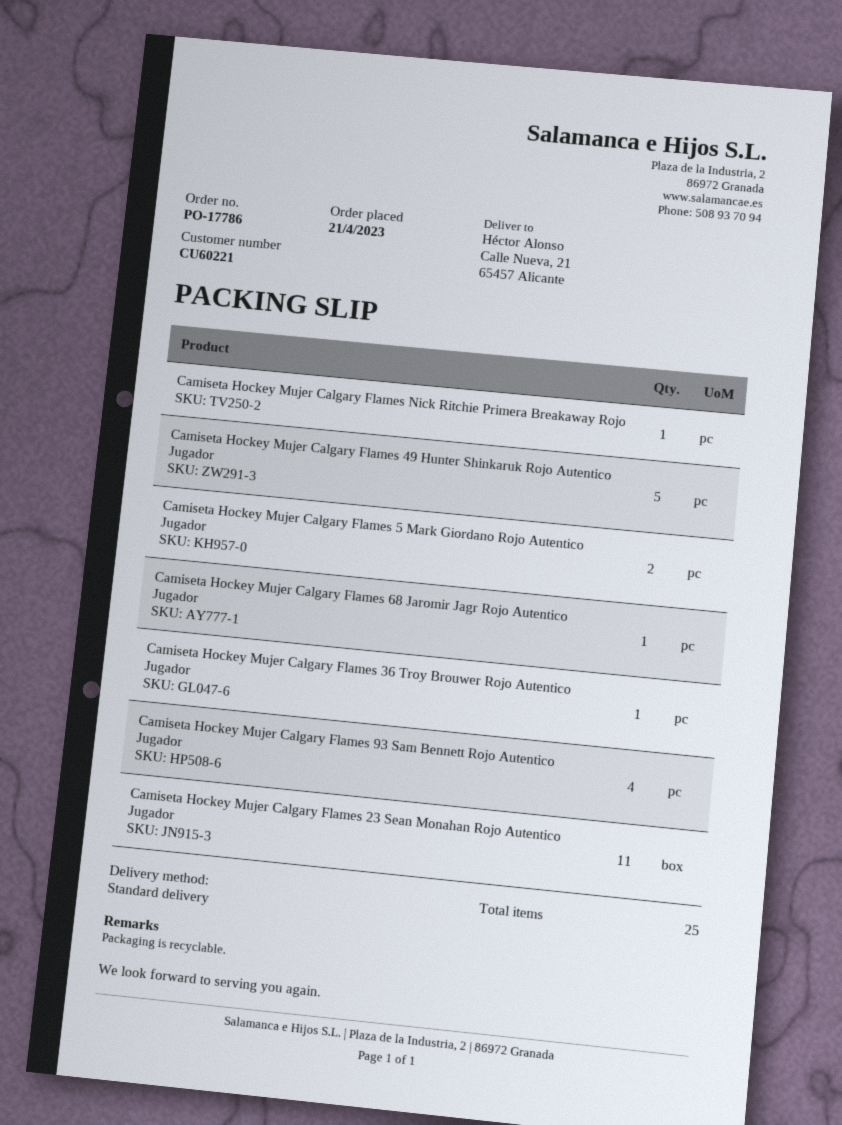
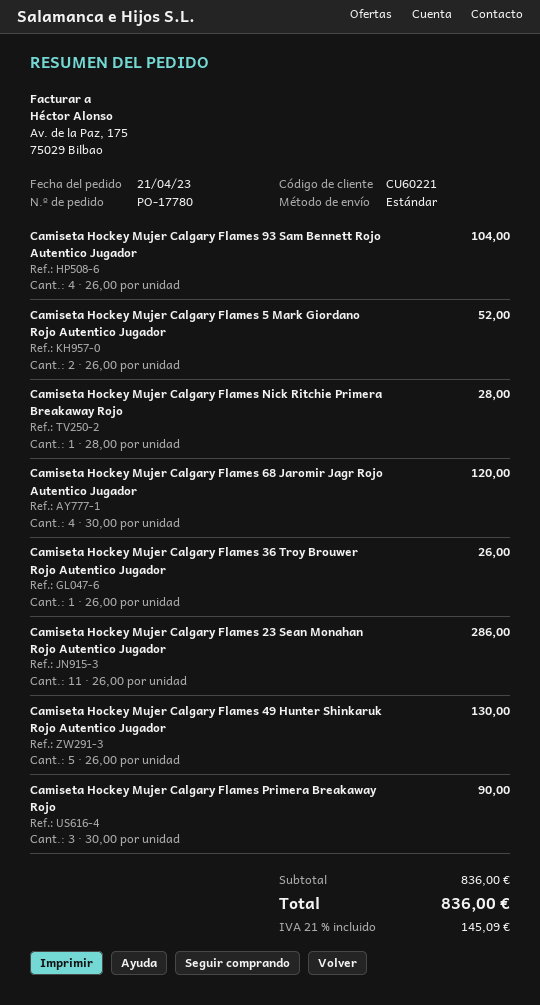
order number: PO-17786 -> PO-17780
Camiseta Hockey Mujer Calgary Flames 68 Jaromir Jagr Rojo Autentico Jugador: 1 -> 4
Camiseta Hockey Mujer Calgary Flames Primera Breakaway Rojo: none -> 3

